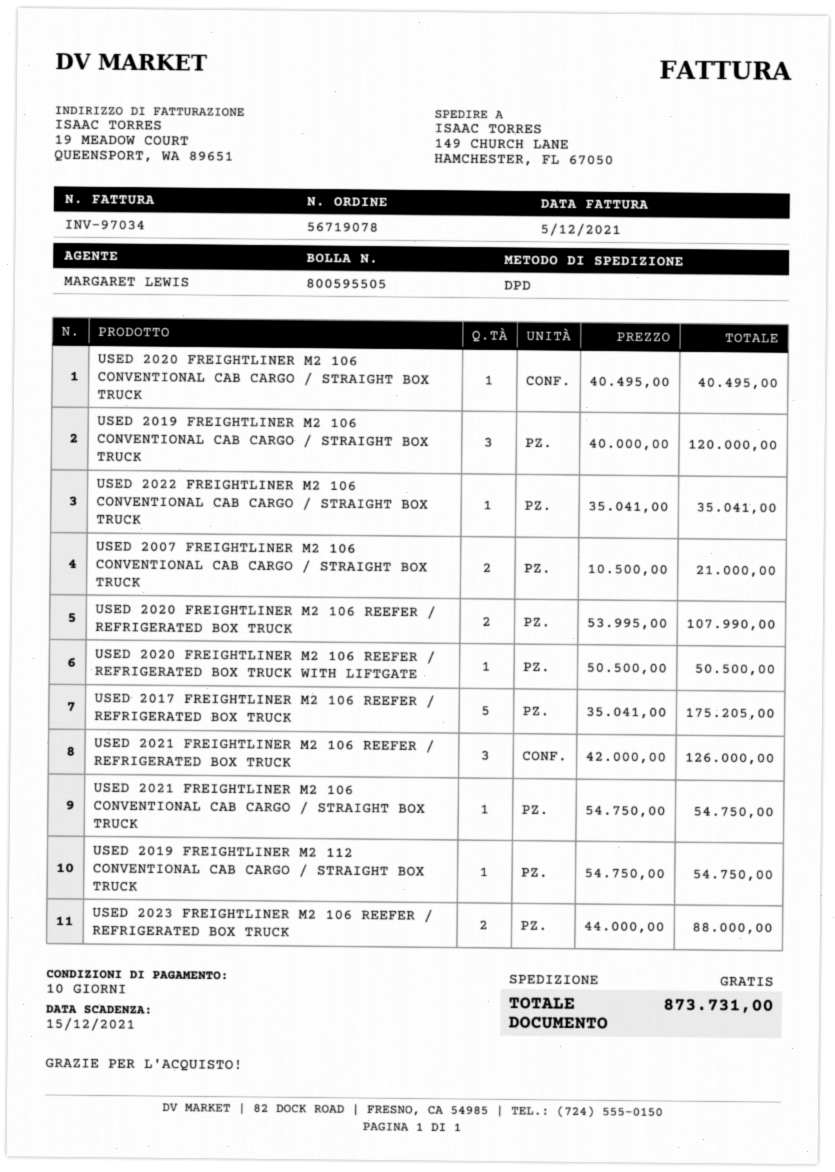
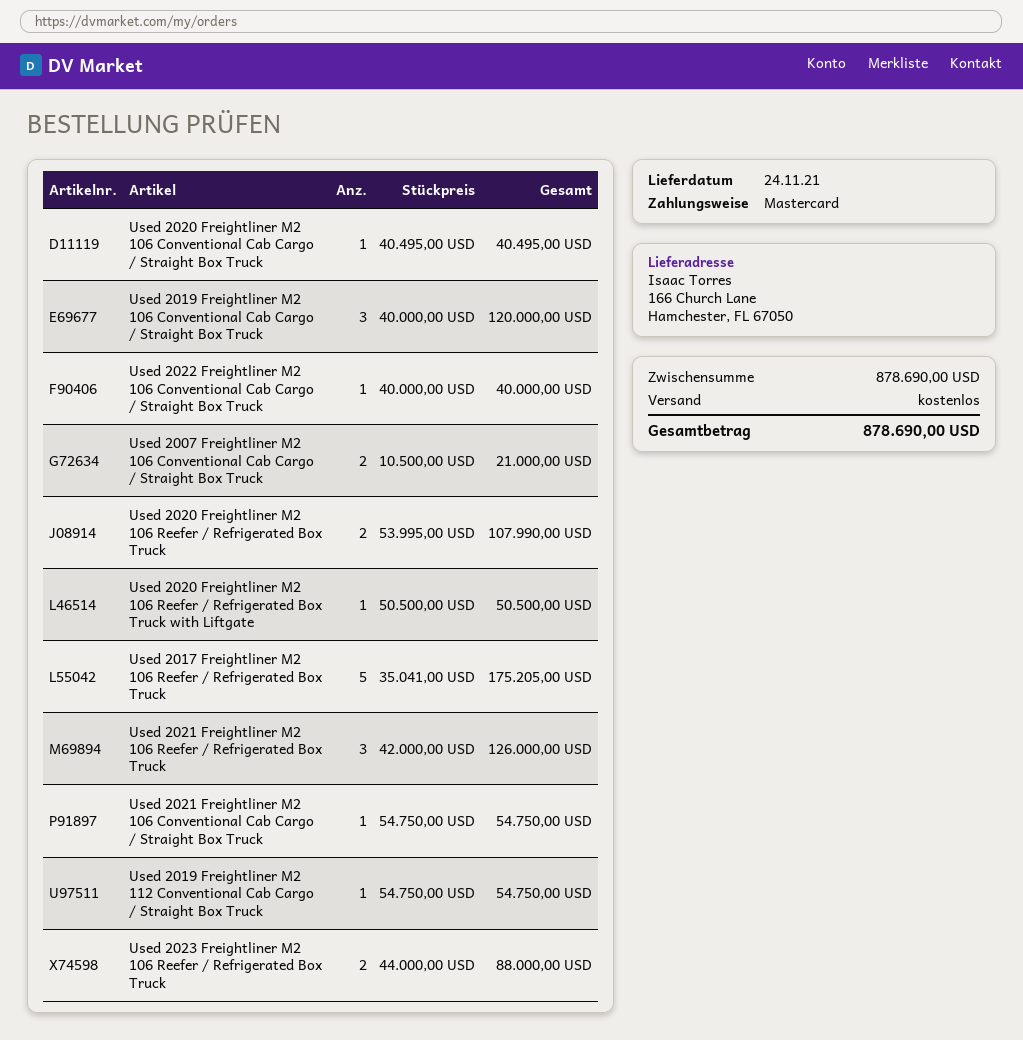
ship to: 149 CHURCH LANE, HAMCHESTER, FL 67050 -> 166 Church Lane, Hamchester, FL 67050
USED 2022 FREIGHTLINER M2 106 CONVENTIONAL CAB CARGO / STRAIGHT BOX TRUCK: 1 x 35041.00 = 35041.00 -> 1 x 40000.00 = 40000.00
total: 873731.00 -> 878690.00

